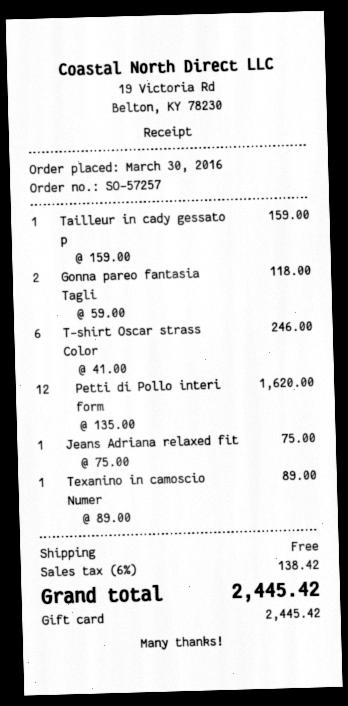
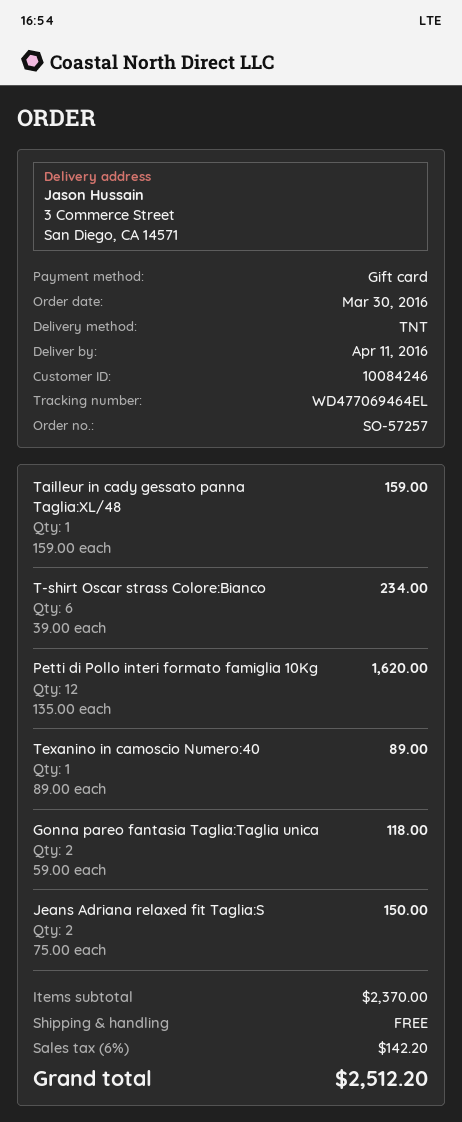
T-shirt Oscar strass Color: 6 x 41.00 = 246.00 -> 6 x 39.00 = 234.00
Jeans Adriana relaxed fit: 1 x 75.00 = 75.00 -> 2 x 75.00 = 150.00
tax: 6% = 138.42 -> 6% = 142.20
total: 2445.42 -> 2512.20

